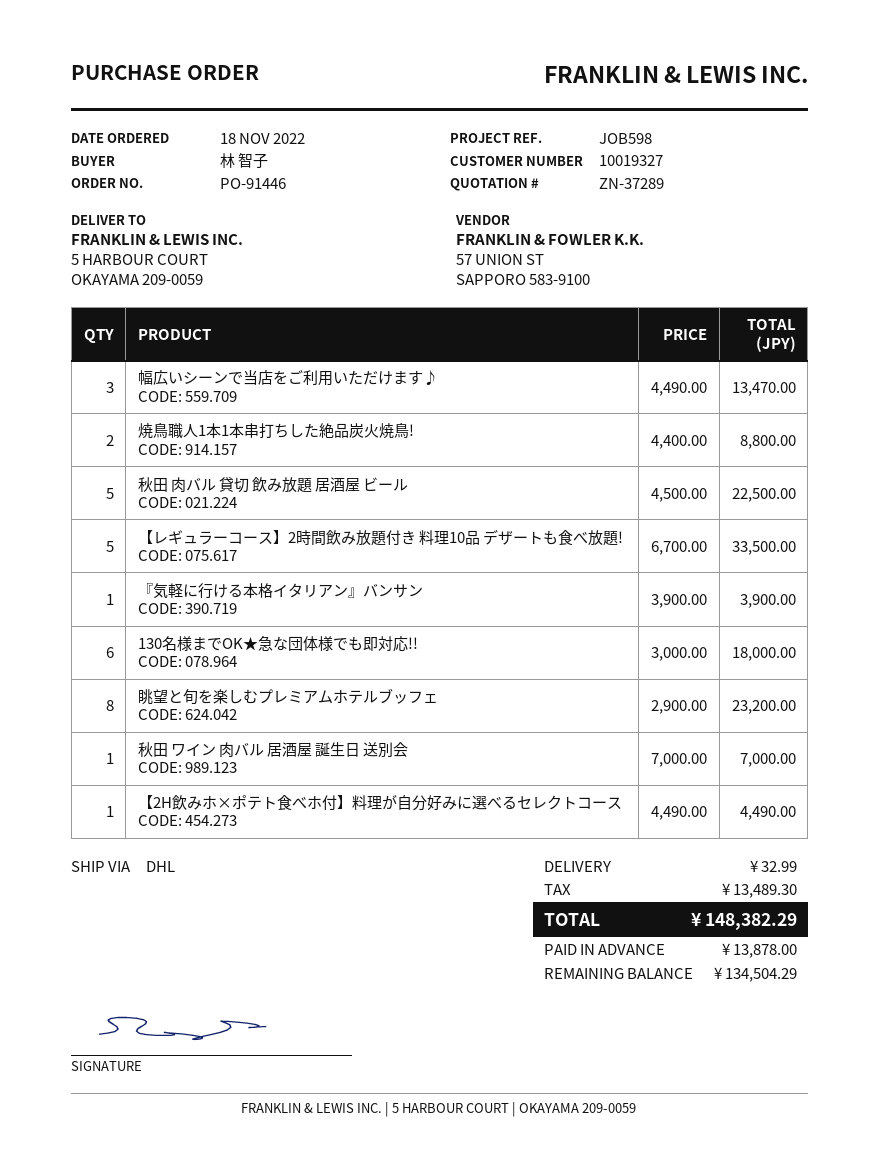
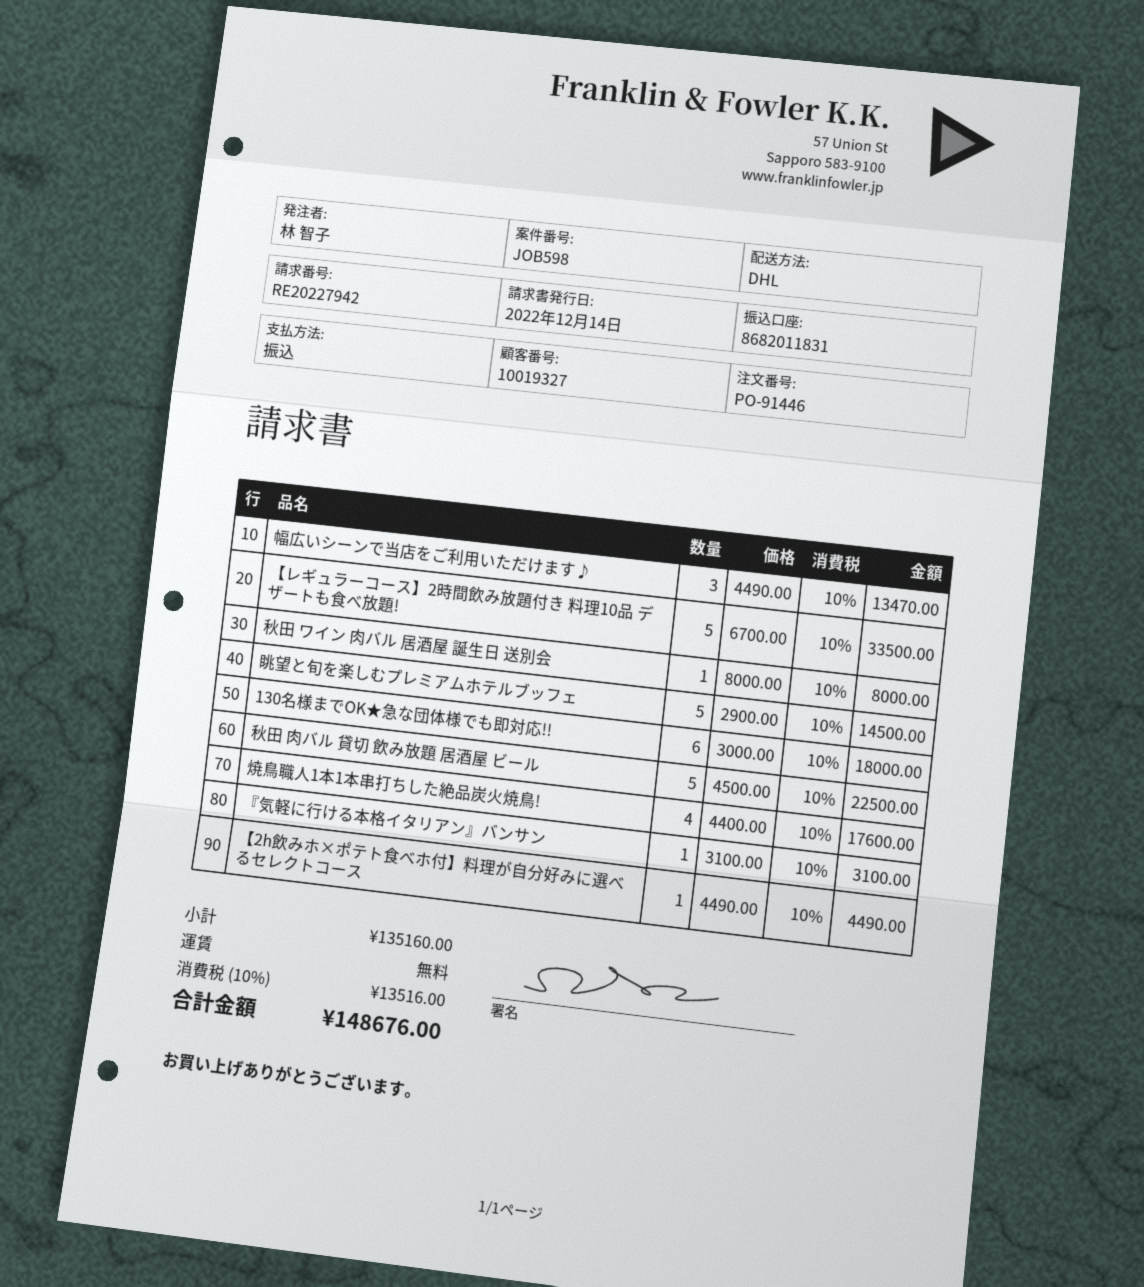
焼鳥職人1本1本串打ちした絶品炭火焼鳥!: 2 x 4400.00 = 8800.00 -> 4 x 4400.00 = 17600.00
『気軽に行ける本格イタリアン』バンサン: 1 x 3900.00 = 3900.00 -> 1 x 3100.00 = 3100.00
眺望と旬を楽しむプレミアムホテルブッフェ: 8 x 2900.00 = 23200.00 -> 5 x 2900.00 = 14500.00
秋田 ワイン 肉バル 居酒屋 誕生日 送別会: 1 x 7000.00 = 7000.00 -> 1 x 8000.00 = 8000.00
shipping: 32.99 -> 0.00
tax: 13489.30 -> 13516.00
total: 148382.29 -> 148676.00

